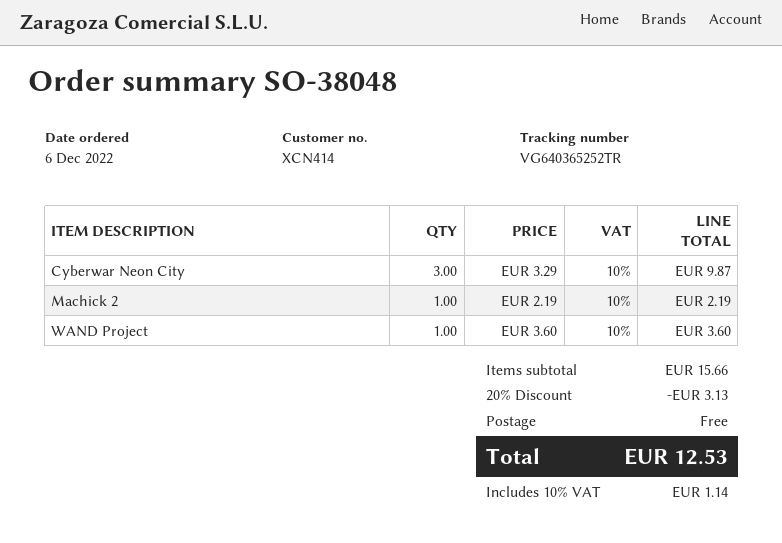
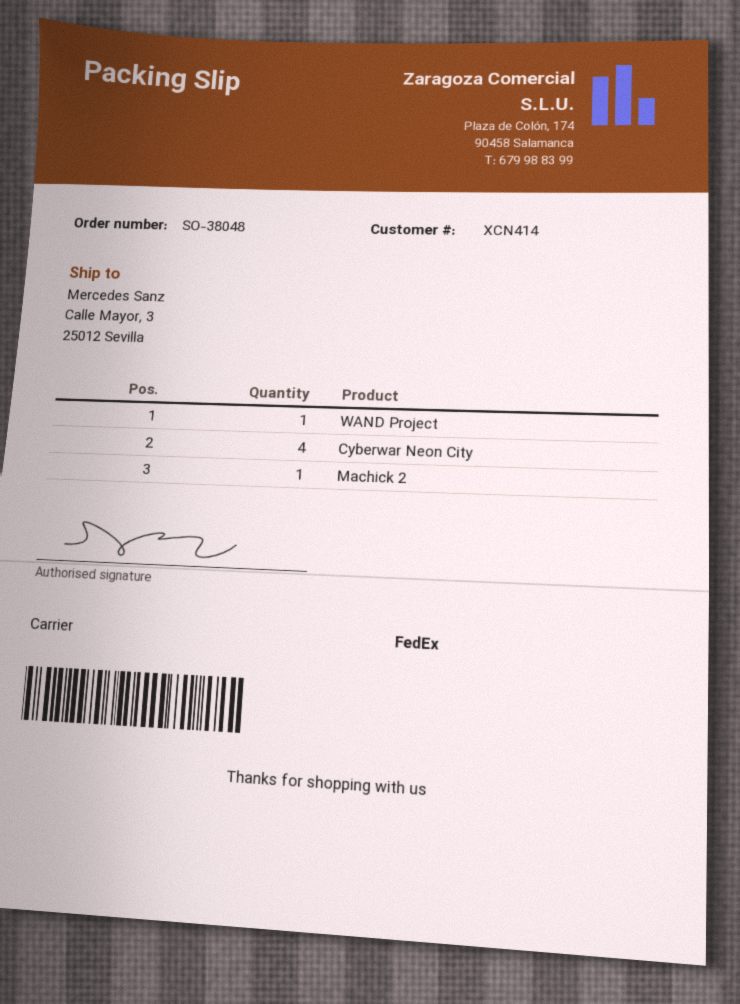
Cyberwar Neon City: 3 -> 4

